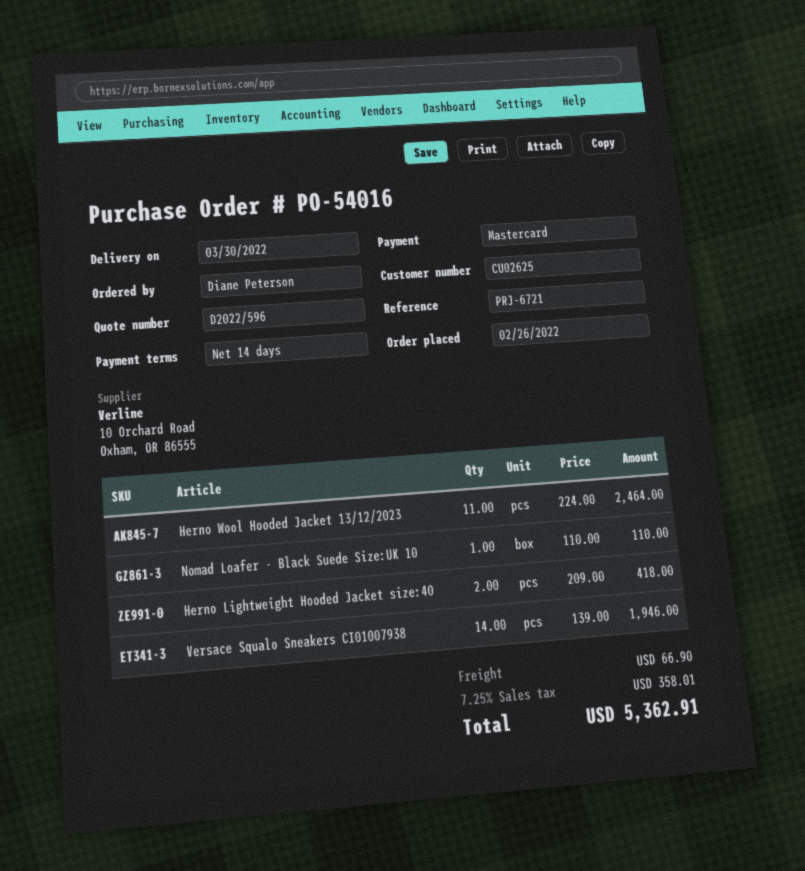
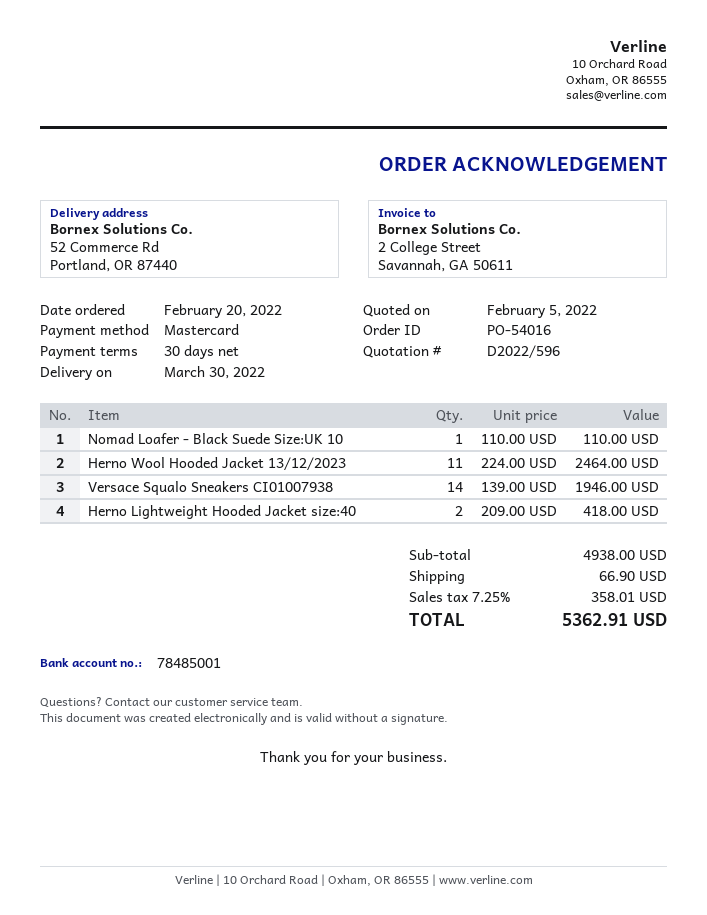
order date: 2022-02-26 -> 2022-02-20
payment terms: 14 days -> 30 days

